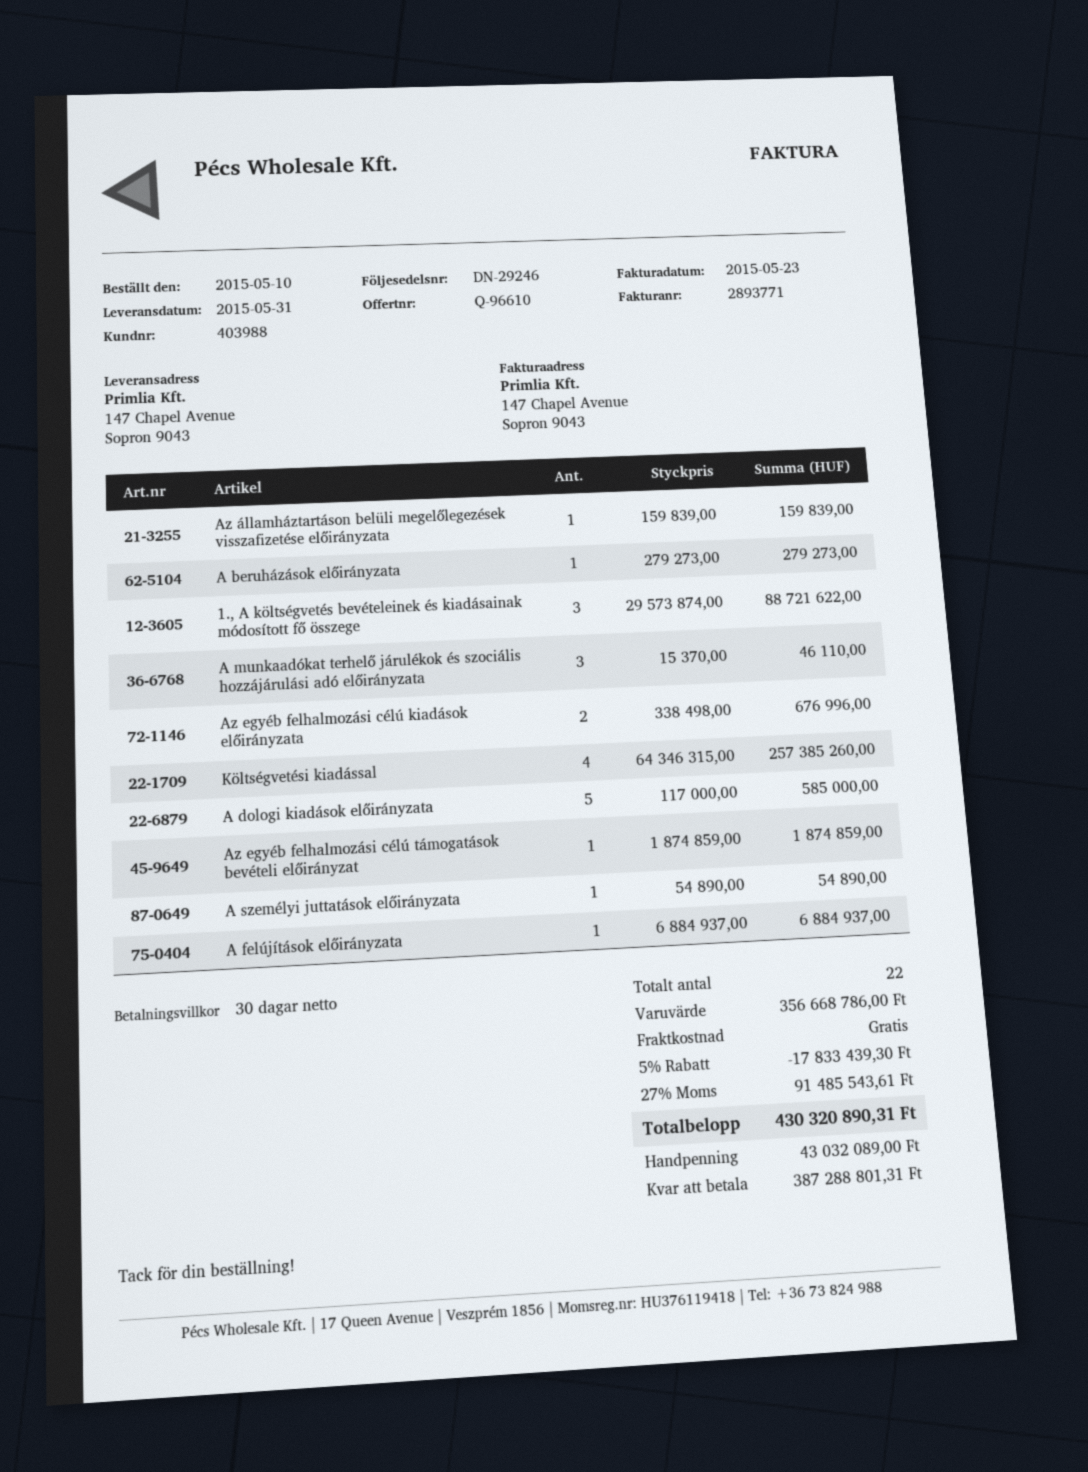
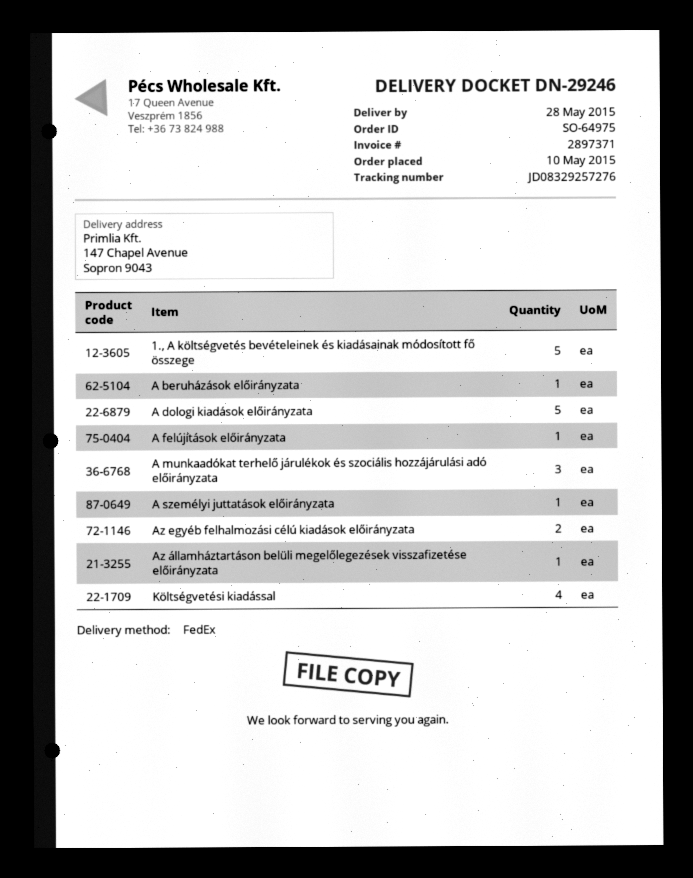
delivery date: 2015-05-31 -> 2015-05-28
invoice number: 2893771 -> 2897371
1., A költségvetés bevételeinek és kiadásainak módosított fő összege: 3 -> 5
Az egyéb felhalmozási célú támogatások bevételi előirányzat: 1 -> none

